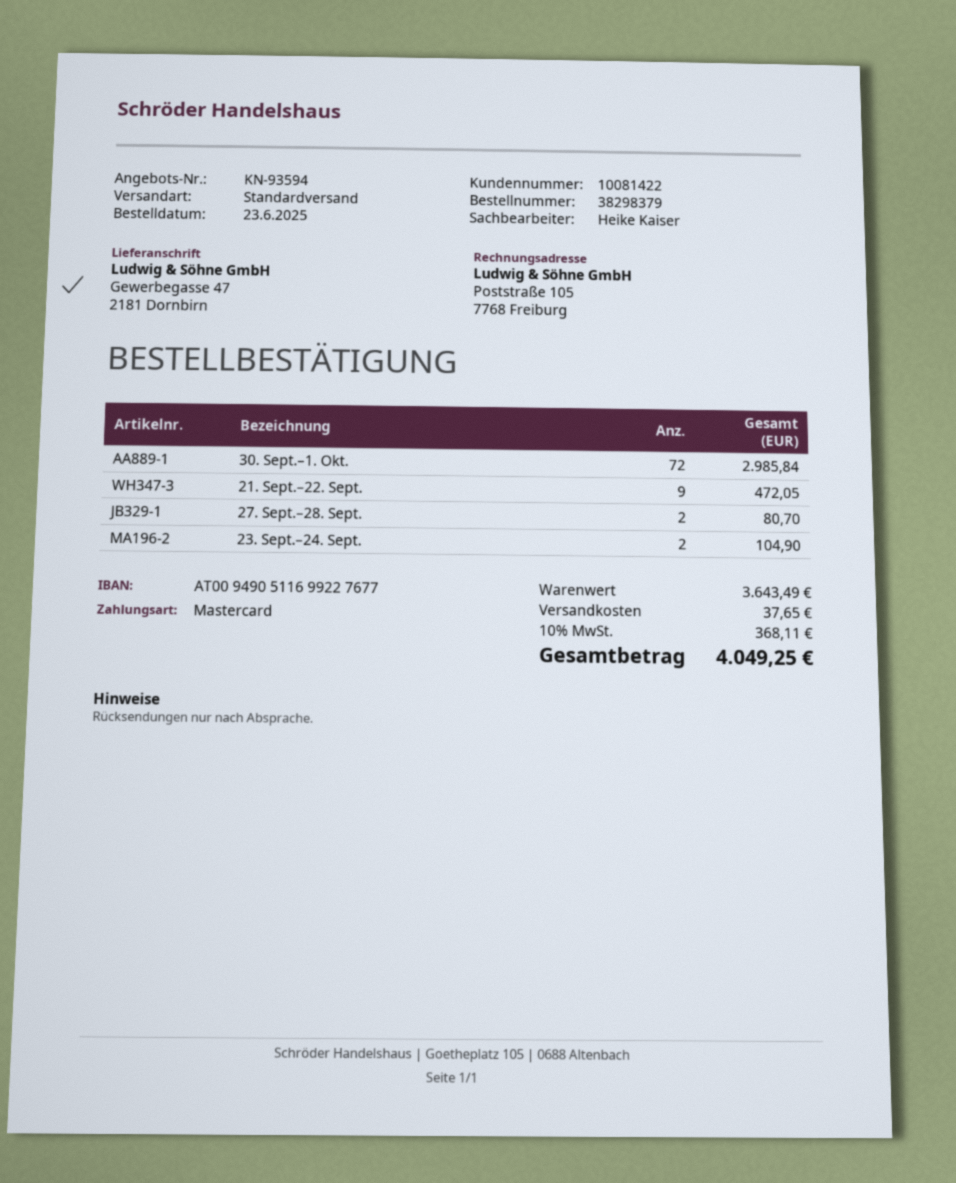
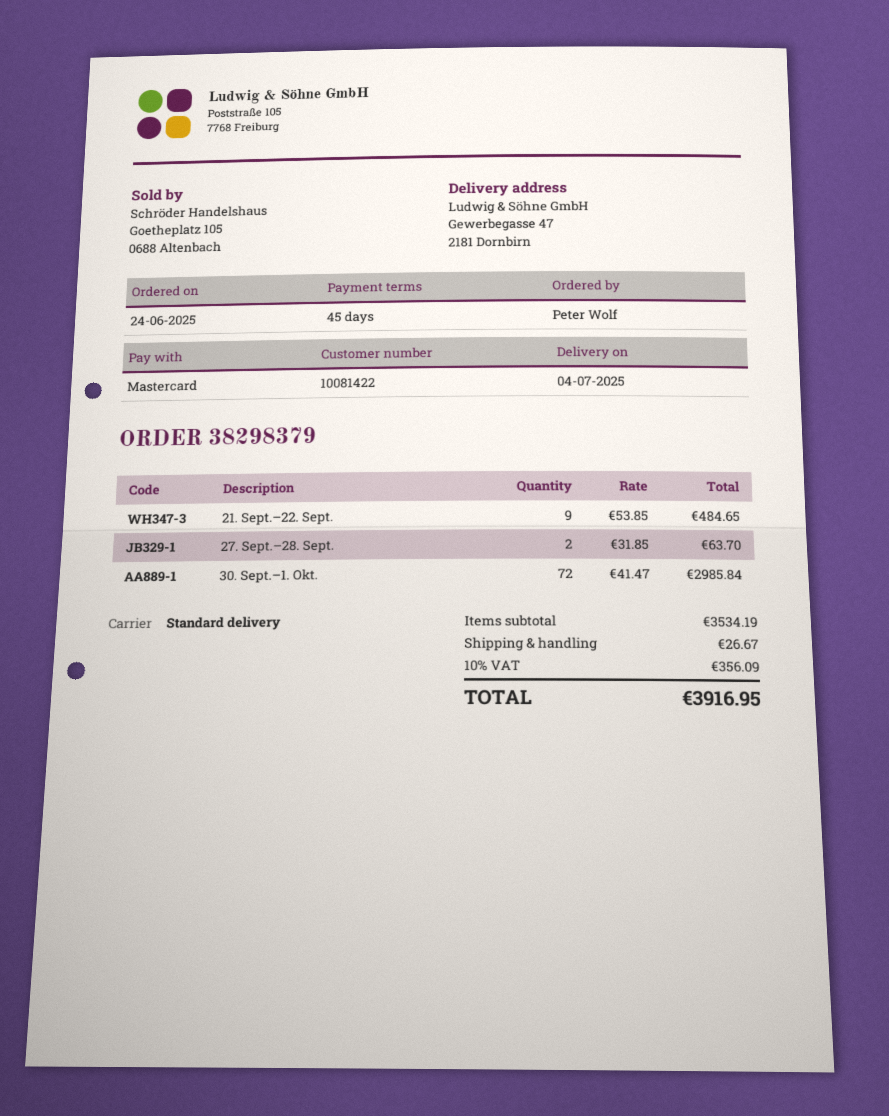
order date: 2025-06-23 -> 2025-06-24
21. Sept.–22. Sept.: 9 for 472.05 -> 9 for 484.65
27. Sept.–28. Sept.: 2 for 80.70 -> 2 for 63.70
23. Sept.–24. Sept.: 2 for 104.90 -> none
subtotal: 3643.49 -> 3534.19
shipping: 37.65 -> 26.67
tax: 10% = 368.11 -> 10% = 356.09
total: 4049.25 -> 3916.95

